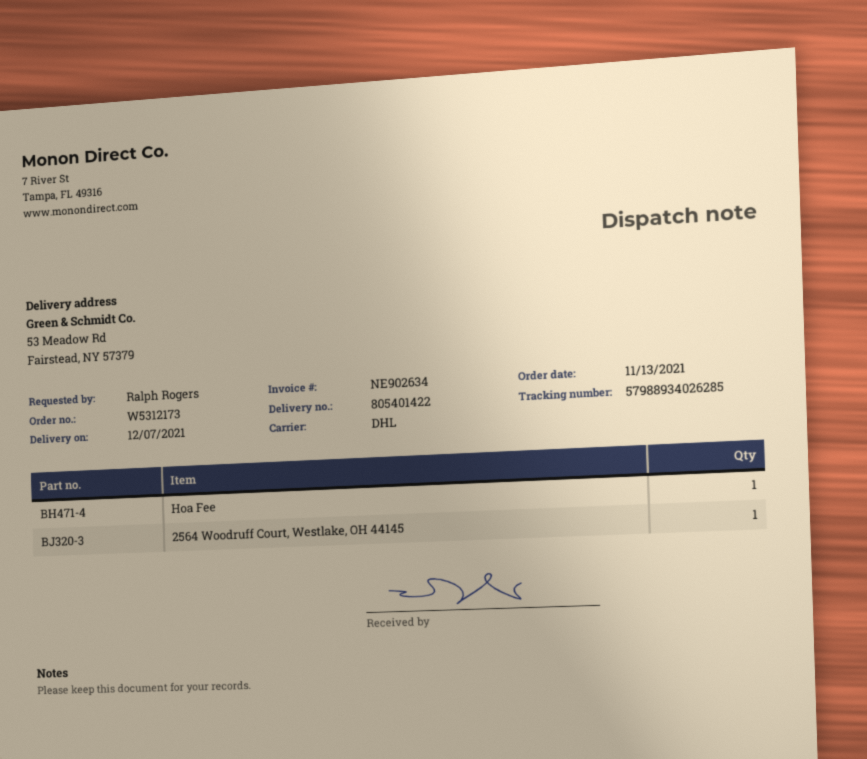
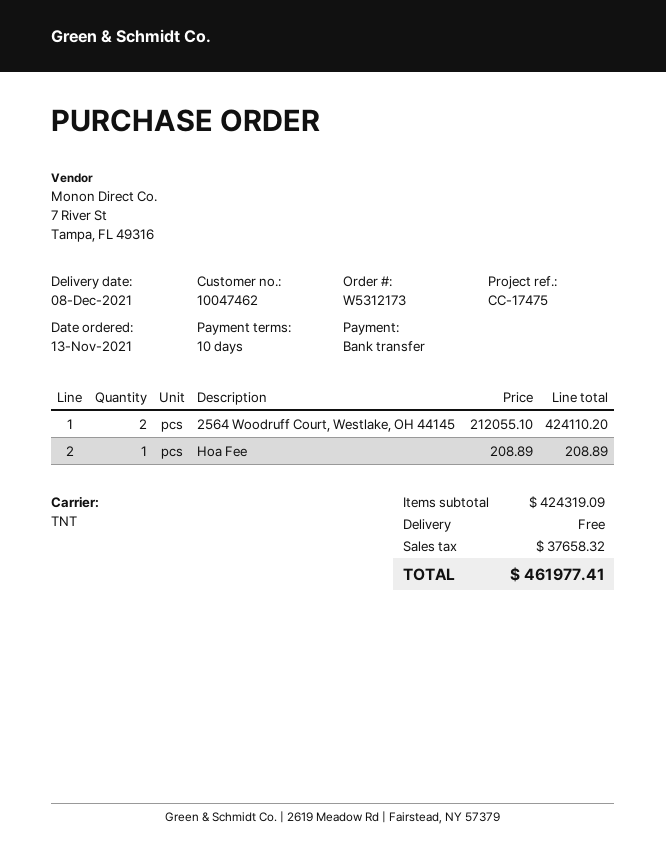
delivery date: 2021-12-07 -> 2021-12-08
shipping method: DHL -> TNT
2564 Woodruff Court, Westlake, OH 44145: 1 -> 2

